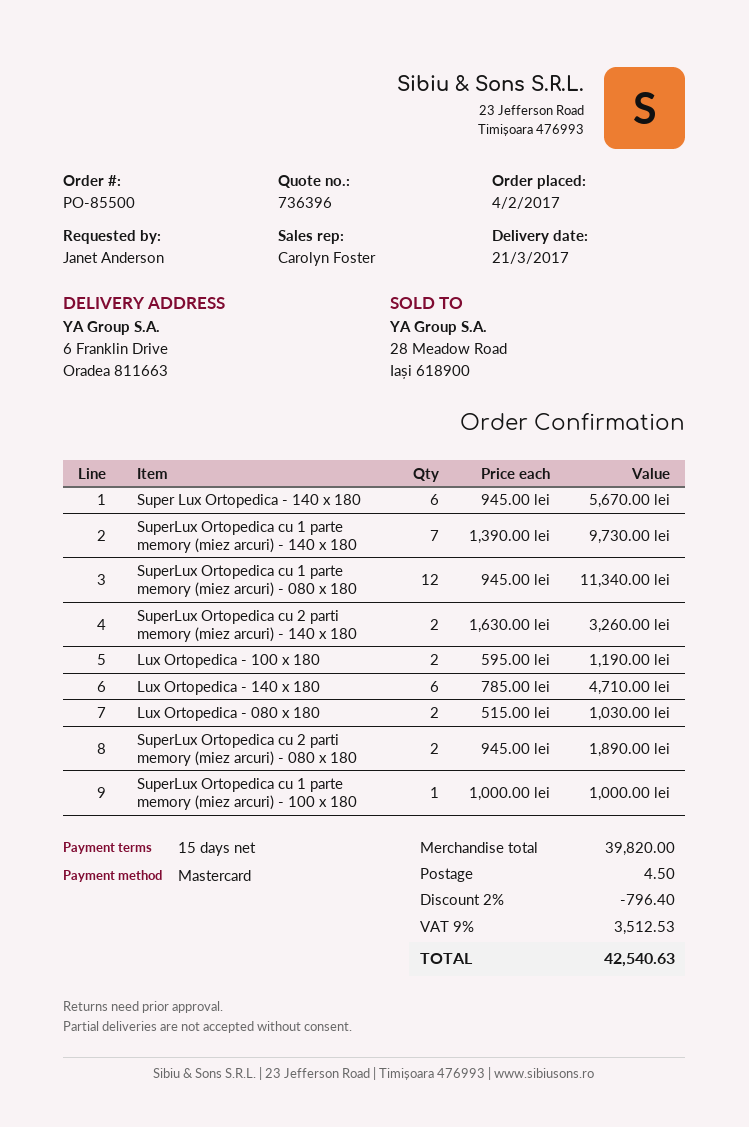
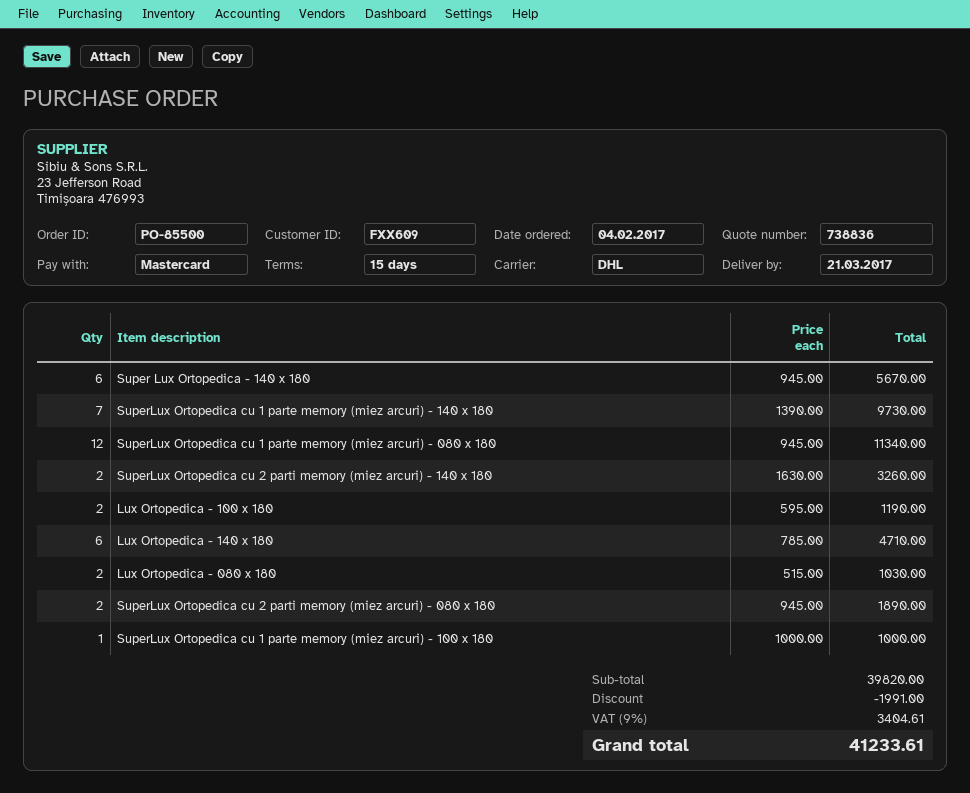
quote number: 736396 -> 738836
discount: 796.40 -> 1991.00
shipping: 4.50 -> none
tax: 9% = 3512.53 -> 9% = 3404.61
total: 42540.63 -> 41233.61

